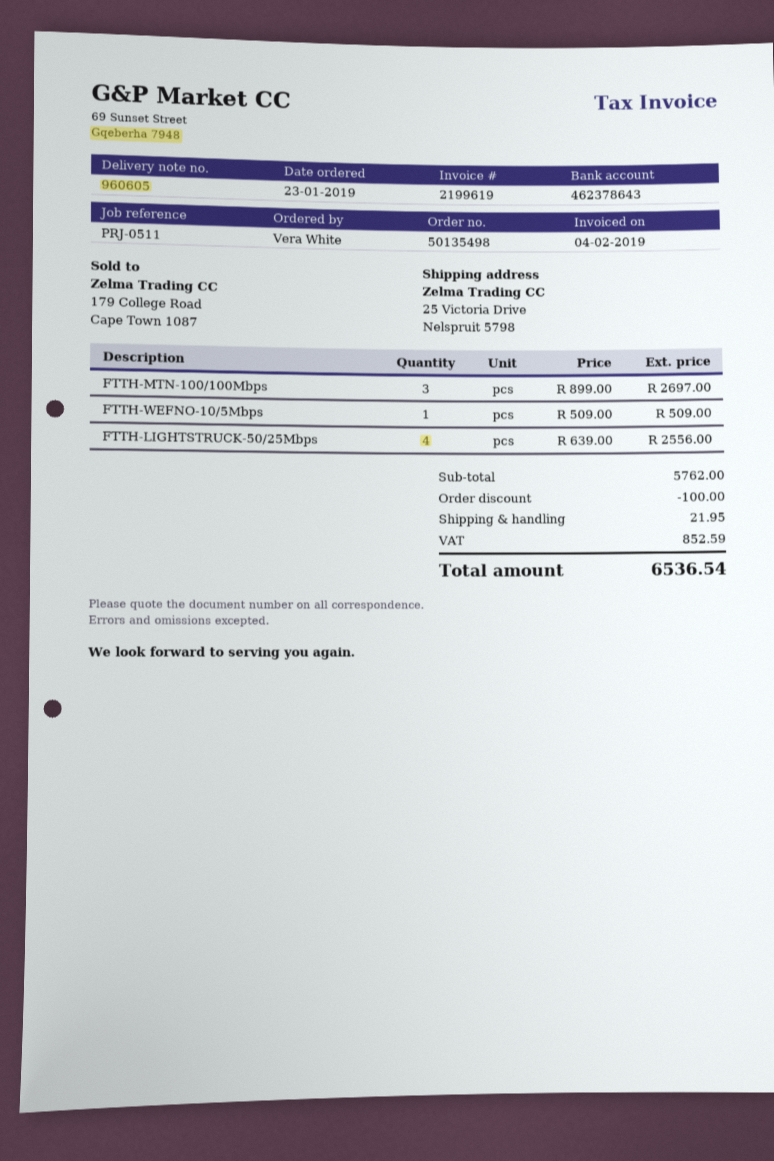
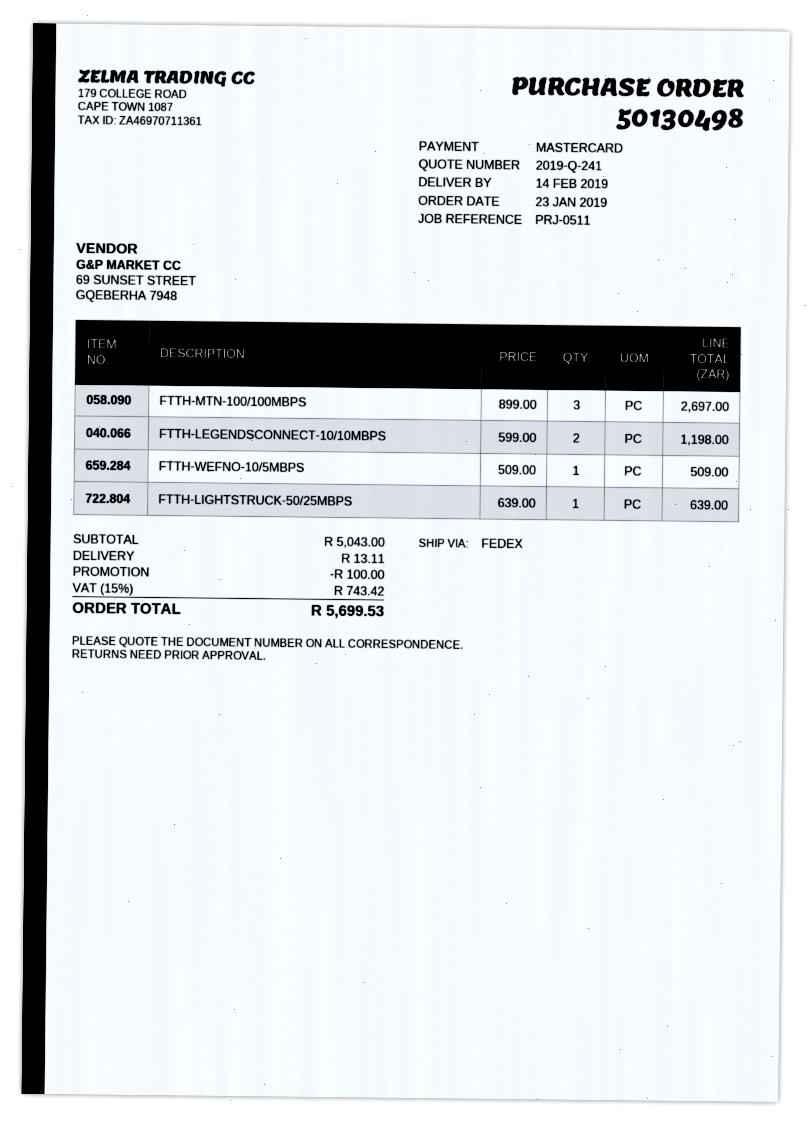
order number: 50135498 -> 50130498
FTTH-LIGHTSTRUCK-50/25Mbps: 4 x 639.00 = 2556.00 -> 1 x 639.00 = 639.00
FTTH-LEGENDSCONNECT-10/10MBPS: none -> 2 x 599.00 = 1198.00
subtotal: 5762.00 -> 5043.00
shipping: 21.95 -> 13.11
tax: 852.59 -> 743.42
total: 6536.54 -> 5699.53

